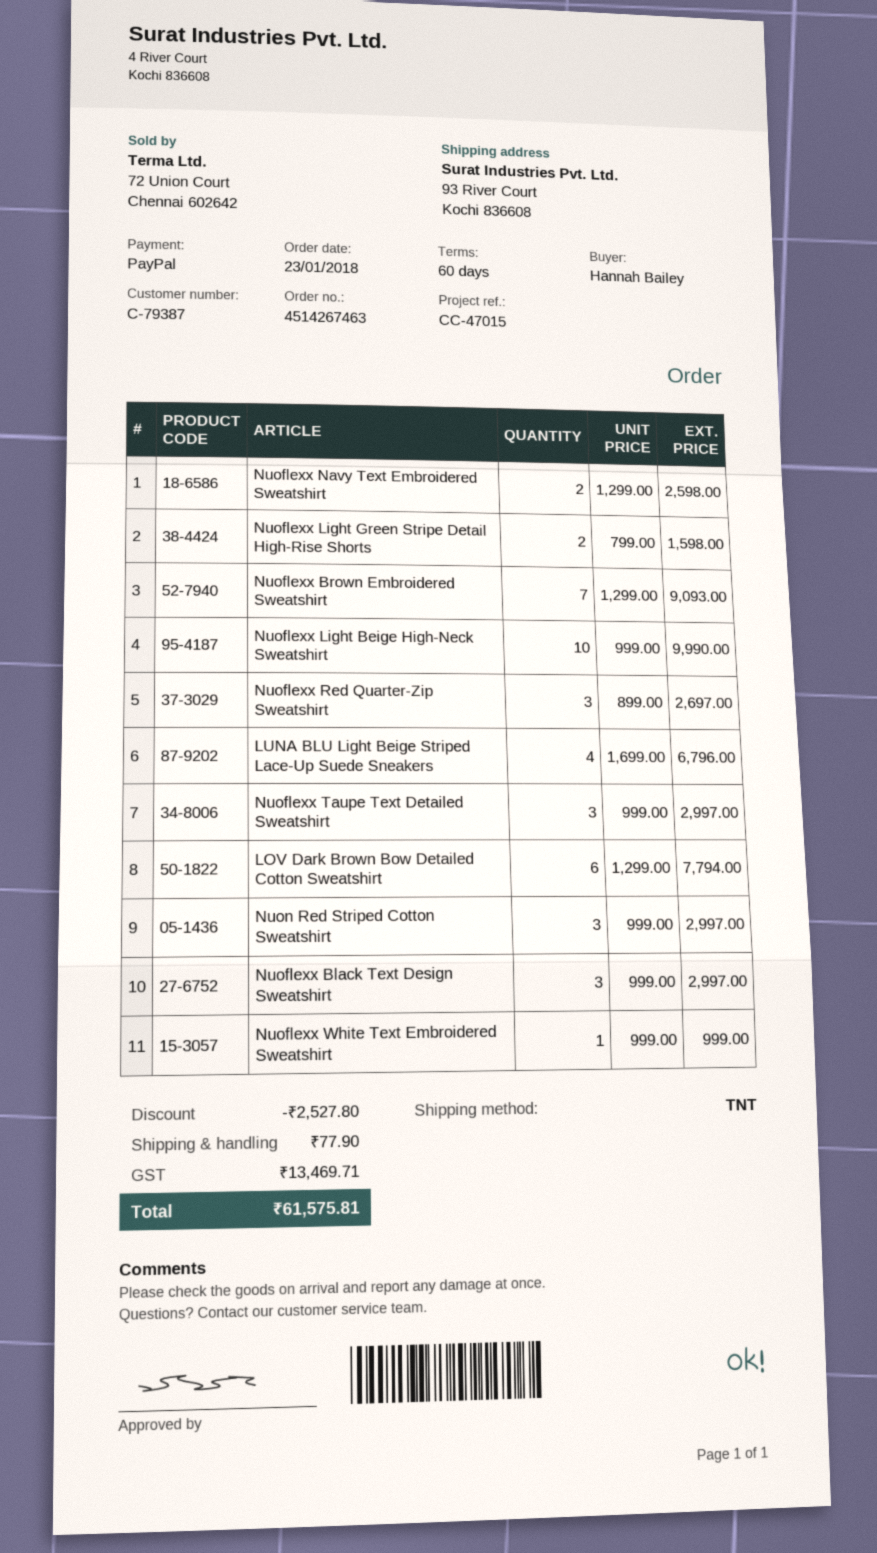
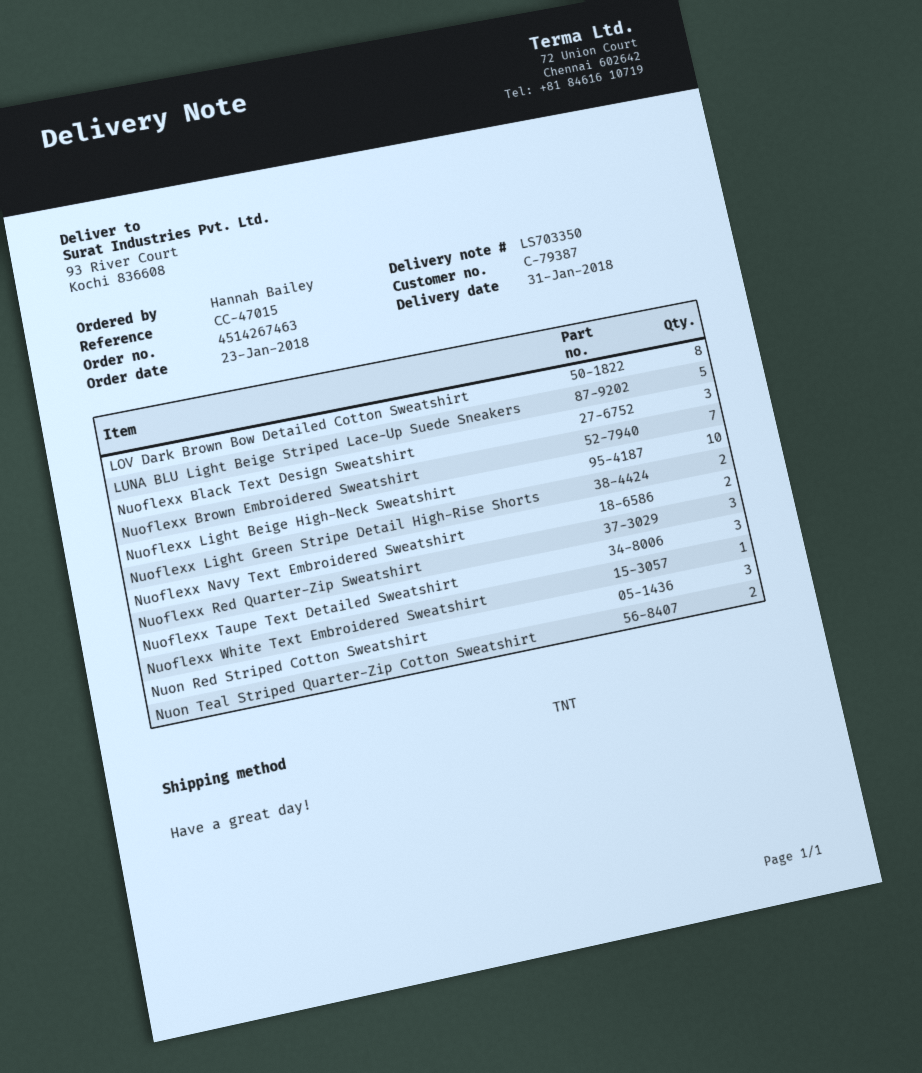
LUNA BLU Light Beige Striped Lace-Up Suede Sneakers: 4 -> 5
LOV Dark Brown Bow Detailed Cotton Sweatshirt: 6 -> 8
Nuon Teal Striped Quarter-Zip Cotton Sweatshirt: none -> 2

